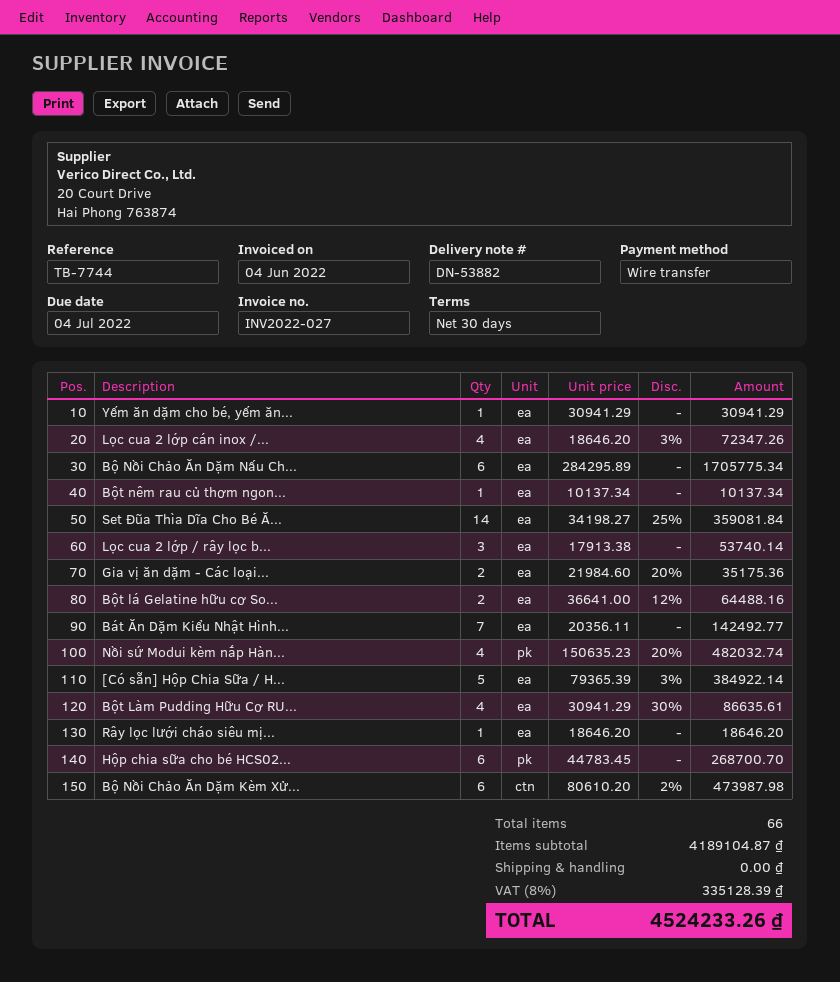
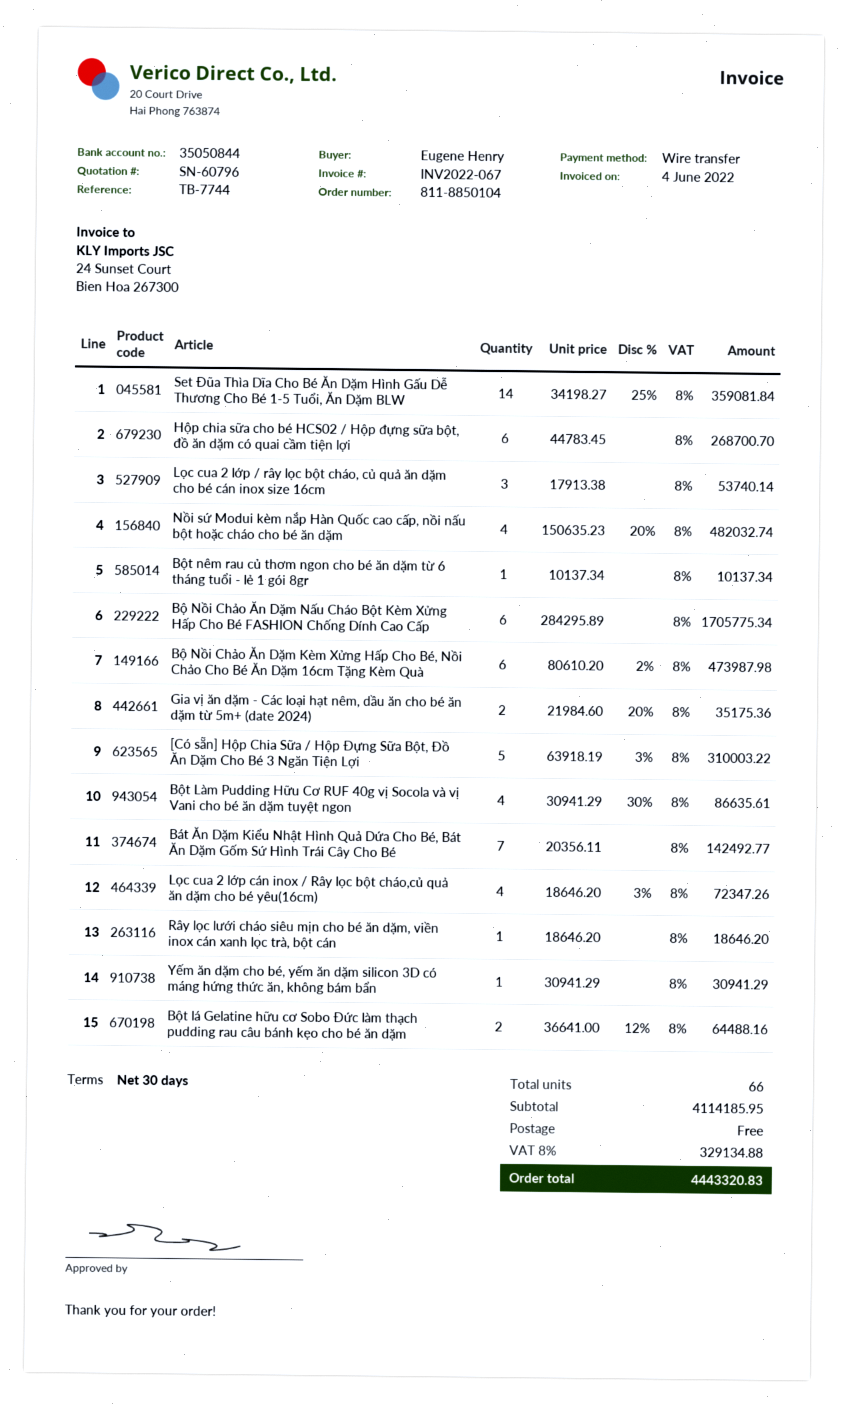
invoice number: INV2022-027 -> INV2022-067
[Có sẵn] Hộp Chia Sữa / H...: 5 x 79365.39 - 3% = 384922.14 -> 5 x 63918.19 - 3% = 310003.22
subtotal: 4189104.87 -> 4114185.95
tax: 8% = 335128.39 -> 8% = 329134.88
total: 4524233.26 -> 4443320.83

